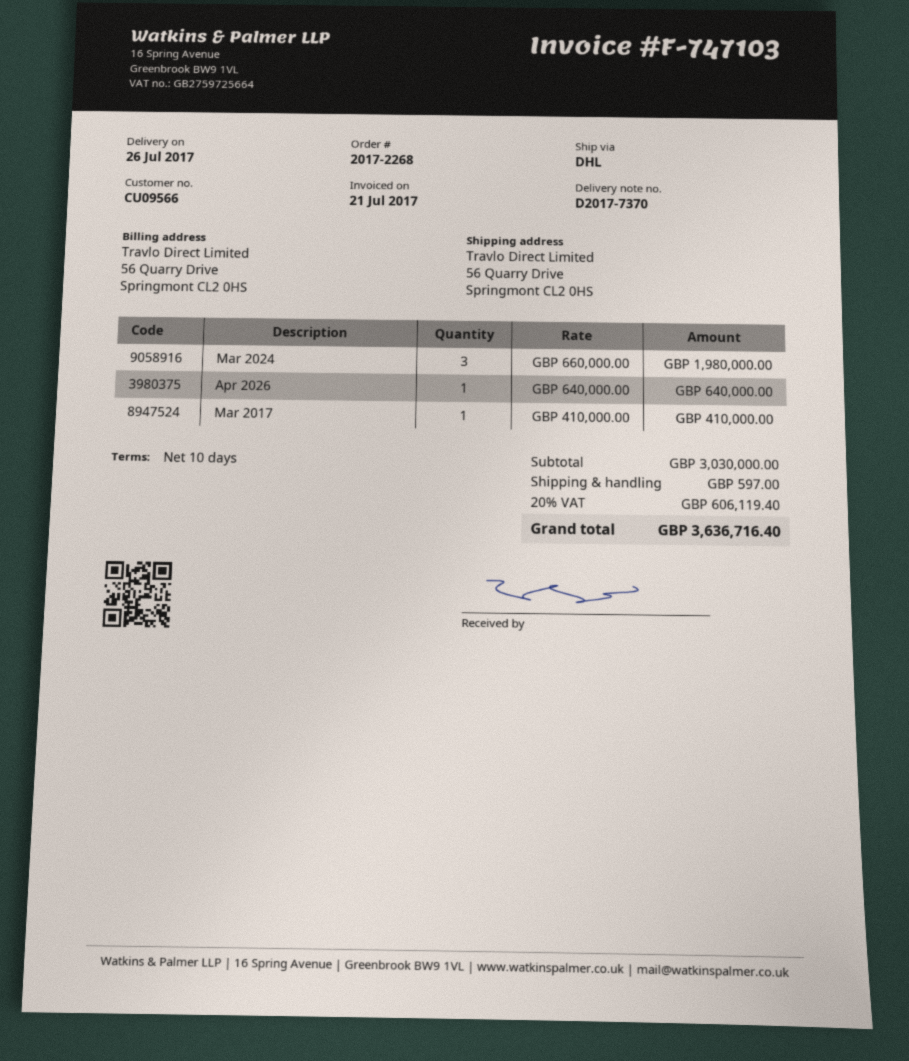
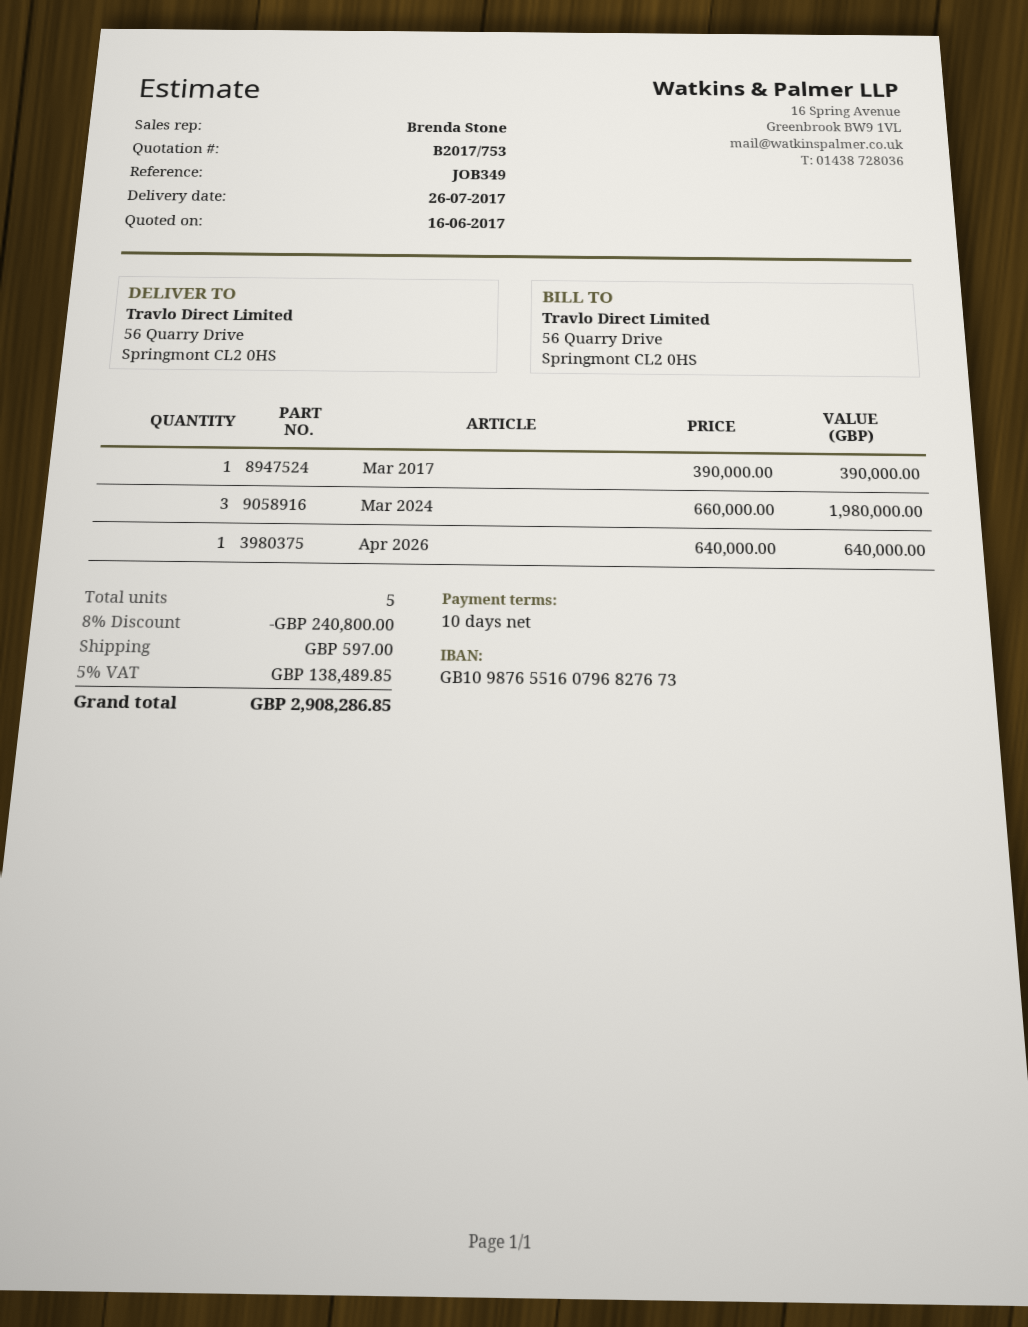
Mar 2017: 1 x 410000.00 = 410000.00 -> 1 x 390000.00 = 390000.00
discount: none -> 8% = 240800.00
tax: 20% = 606119.40 -> 5% = 138489.85
total: 3636716.40 -> 2908286.85

